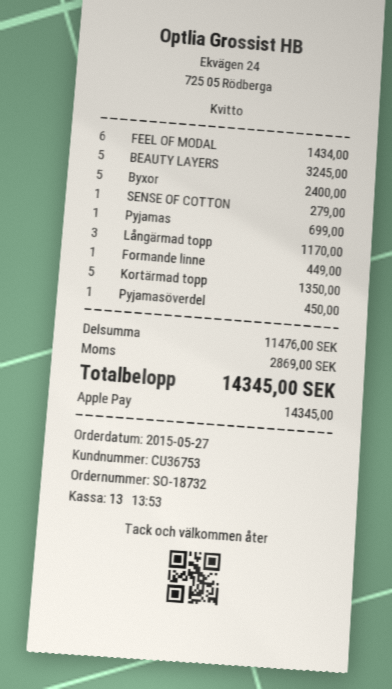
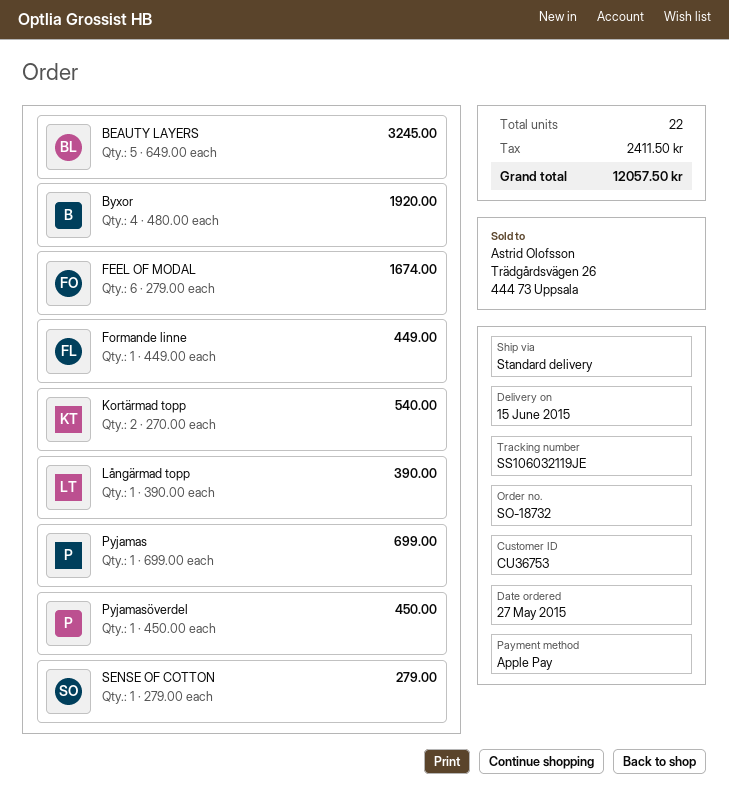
FEEL OF MODAL: 6 for 1434.00 -> 6 for 1674.00
Byxor: 5 for 2400.00 -> 4 for 1920.00
Långärmad topp: 3 for 1170.00 -> 1 for 390.00
Kortärmad topp: 5 for 1350.00 -> 2 for 540.00
tax: 2869.00 -> 2411.50
total: 14345.00 -> 12057.50

